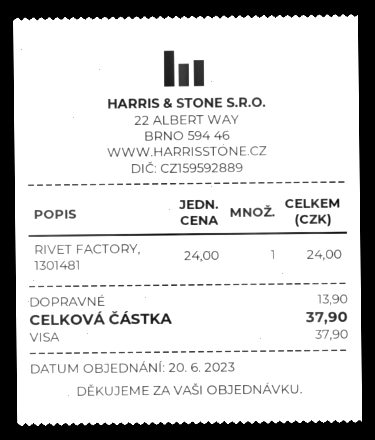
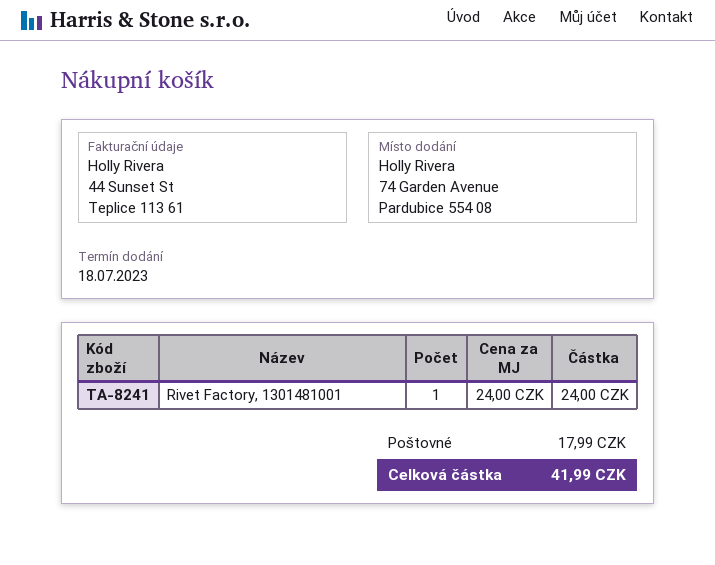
shipping: 13.90 -> 17.99
total: 37.90 -> 41.99

